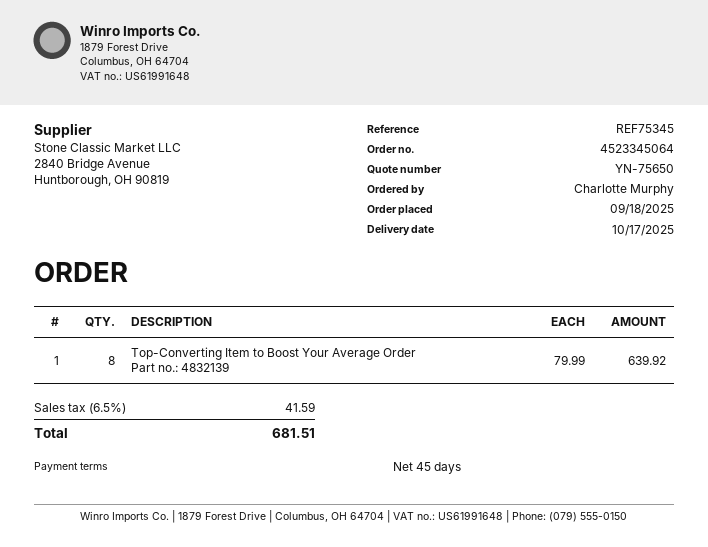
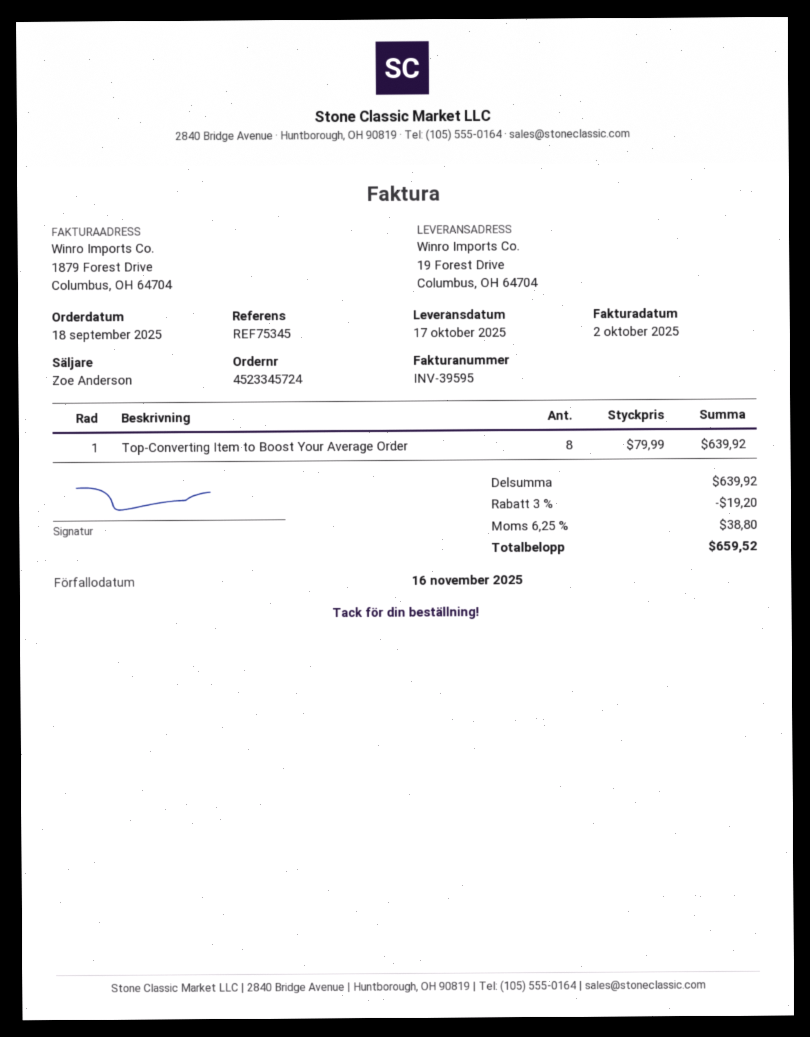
order number: 4523345064 -> 4523345724
discount: none -> 3% = 19.20
tax: 6.5% = 41.59 -> 6.25% = 38.80
total: 681.51 -> 659.52

